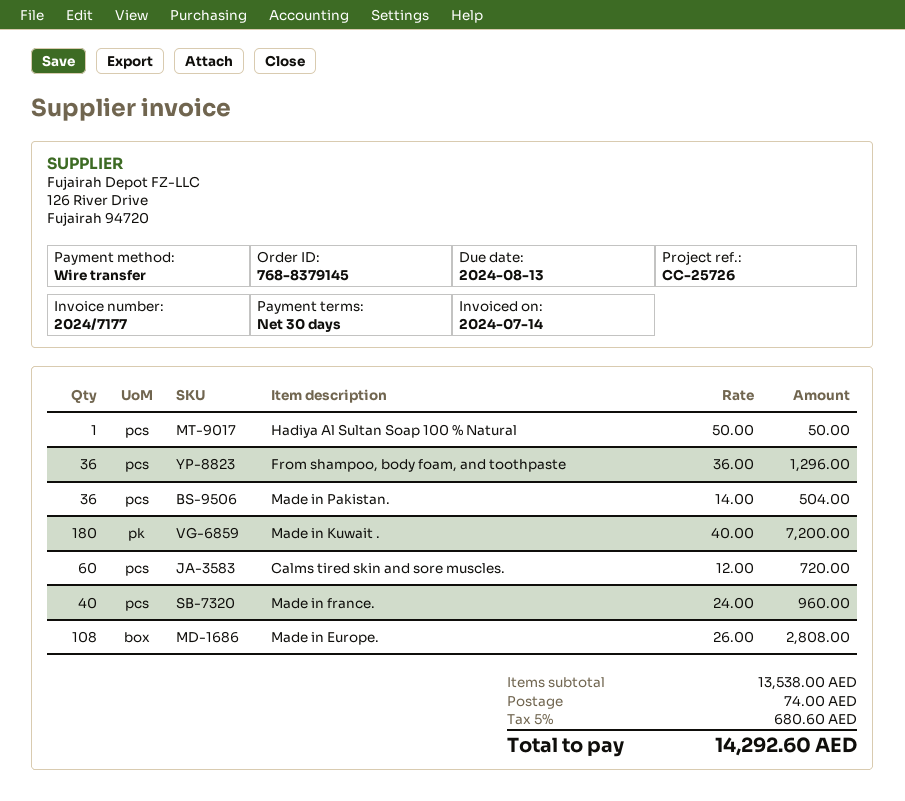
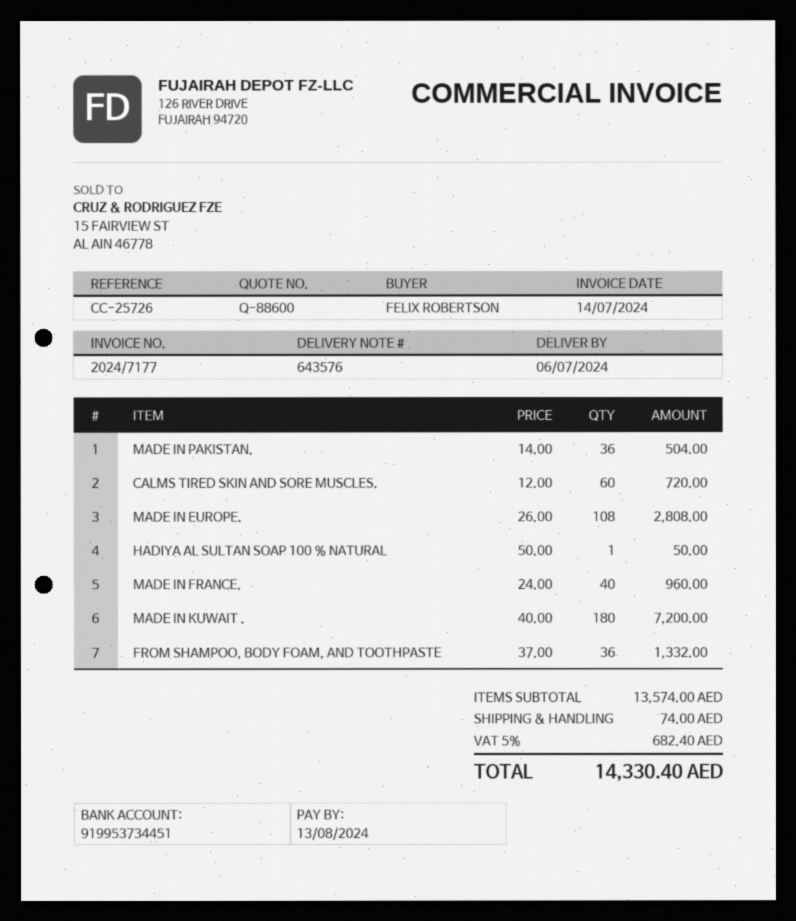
From shampoo, body foam, and toothpaste: 36 x 36.00 = 1296.00 -> 36 x 37.00 = 1332.00
subtotal: 13538.00 -> 13574.00
tax: 5% = 680.60 -> 5% = 682.40
total: 14292.60 -> 14330.40

